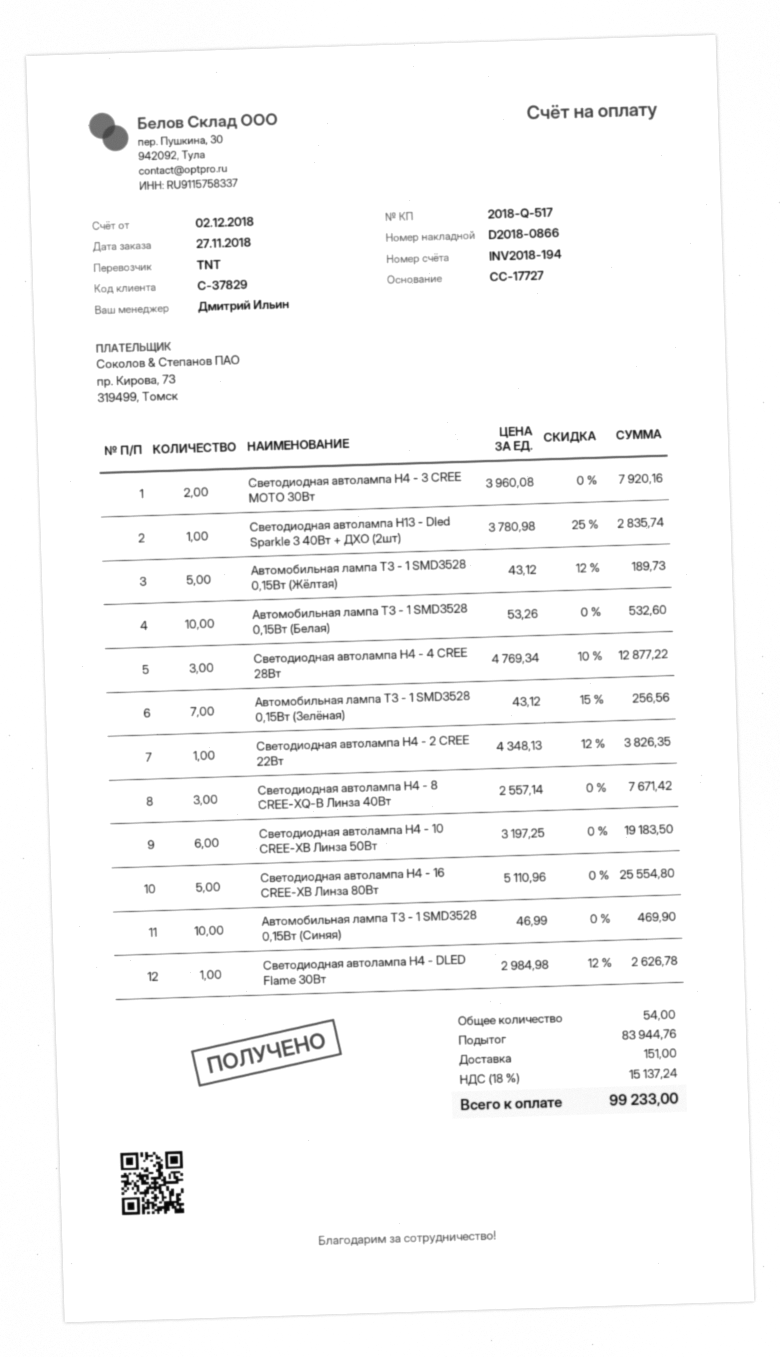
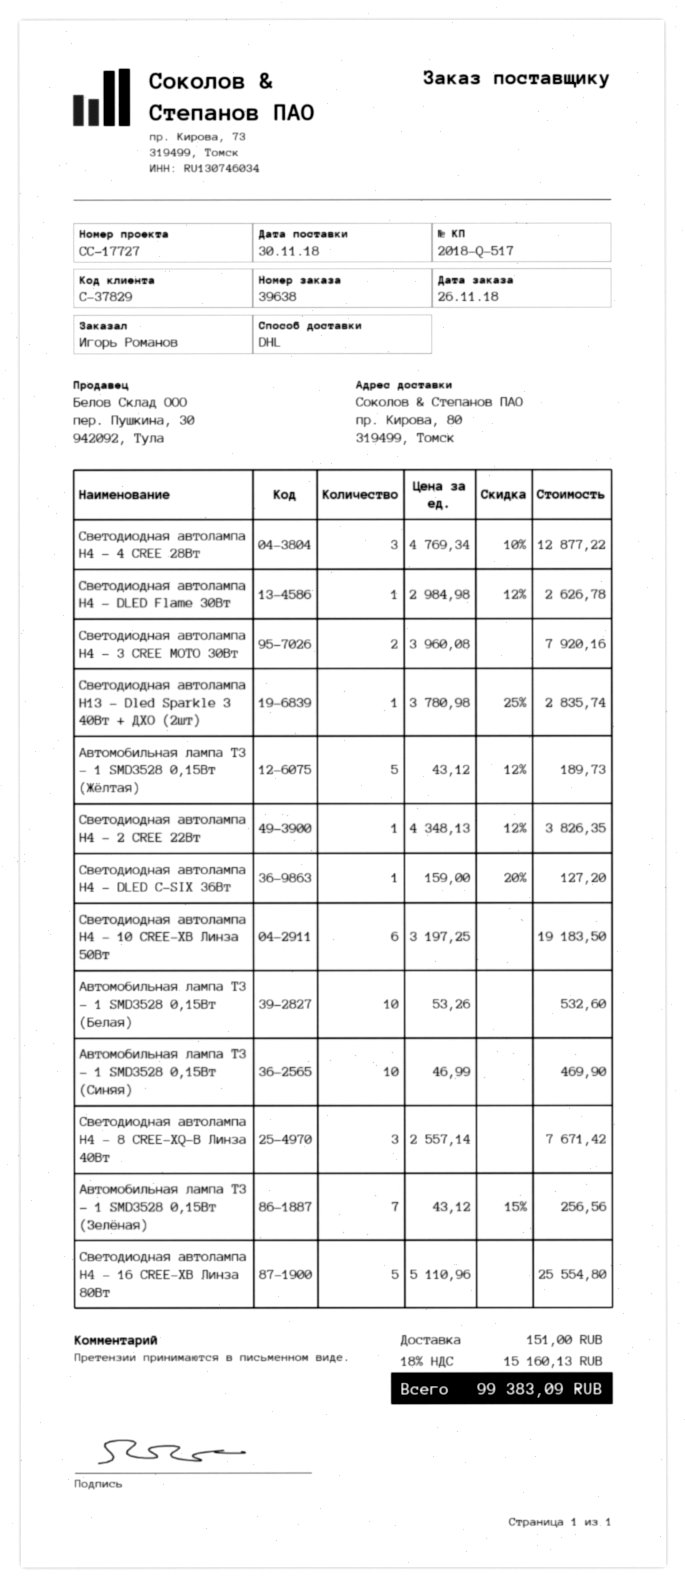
order date: 2018-11-27 -> 2018-11-26
shipping method: TNT -> DHL
Светодиодная автолампа Н4 - DLED C-SIX 36Вт: none -> 1 x 159.00 - 20% = 127.20
tax: 18% = 15137.24 -> 18% = 15160.13
total: 99233.00 -> 99383.09

